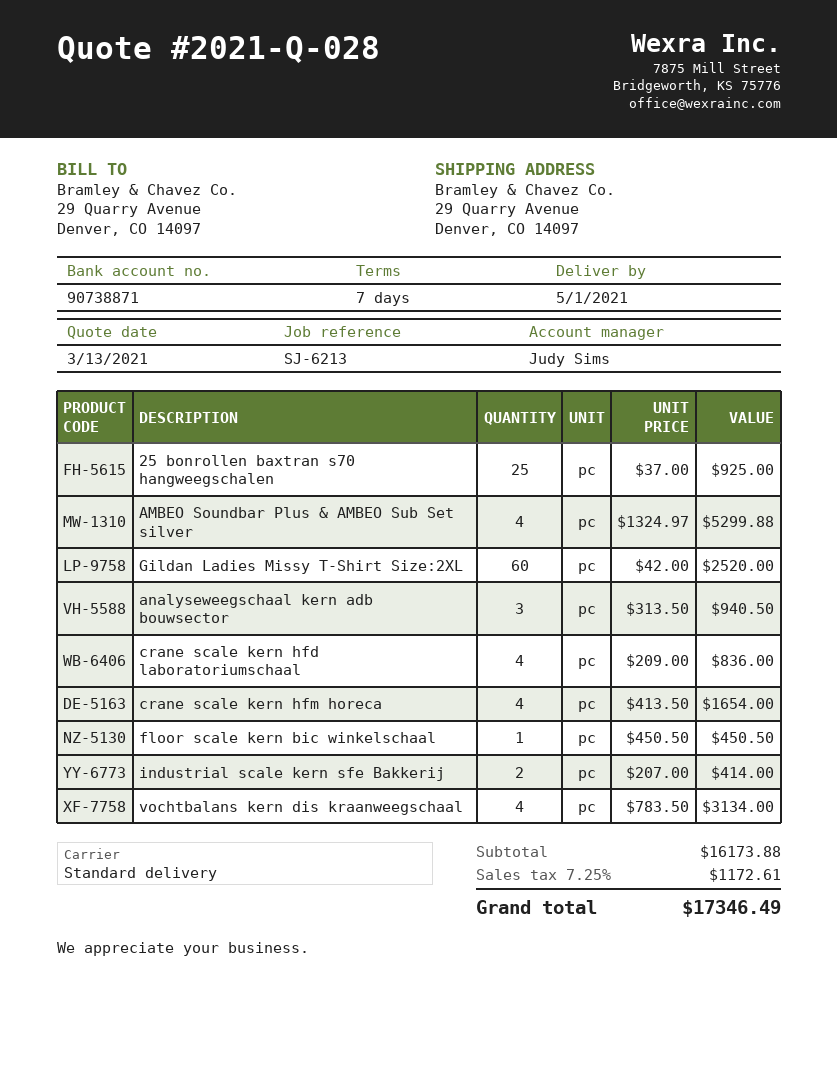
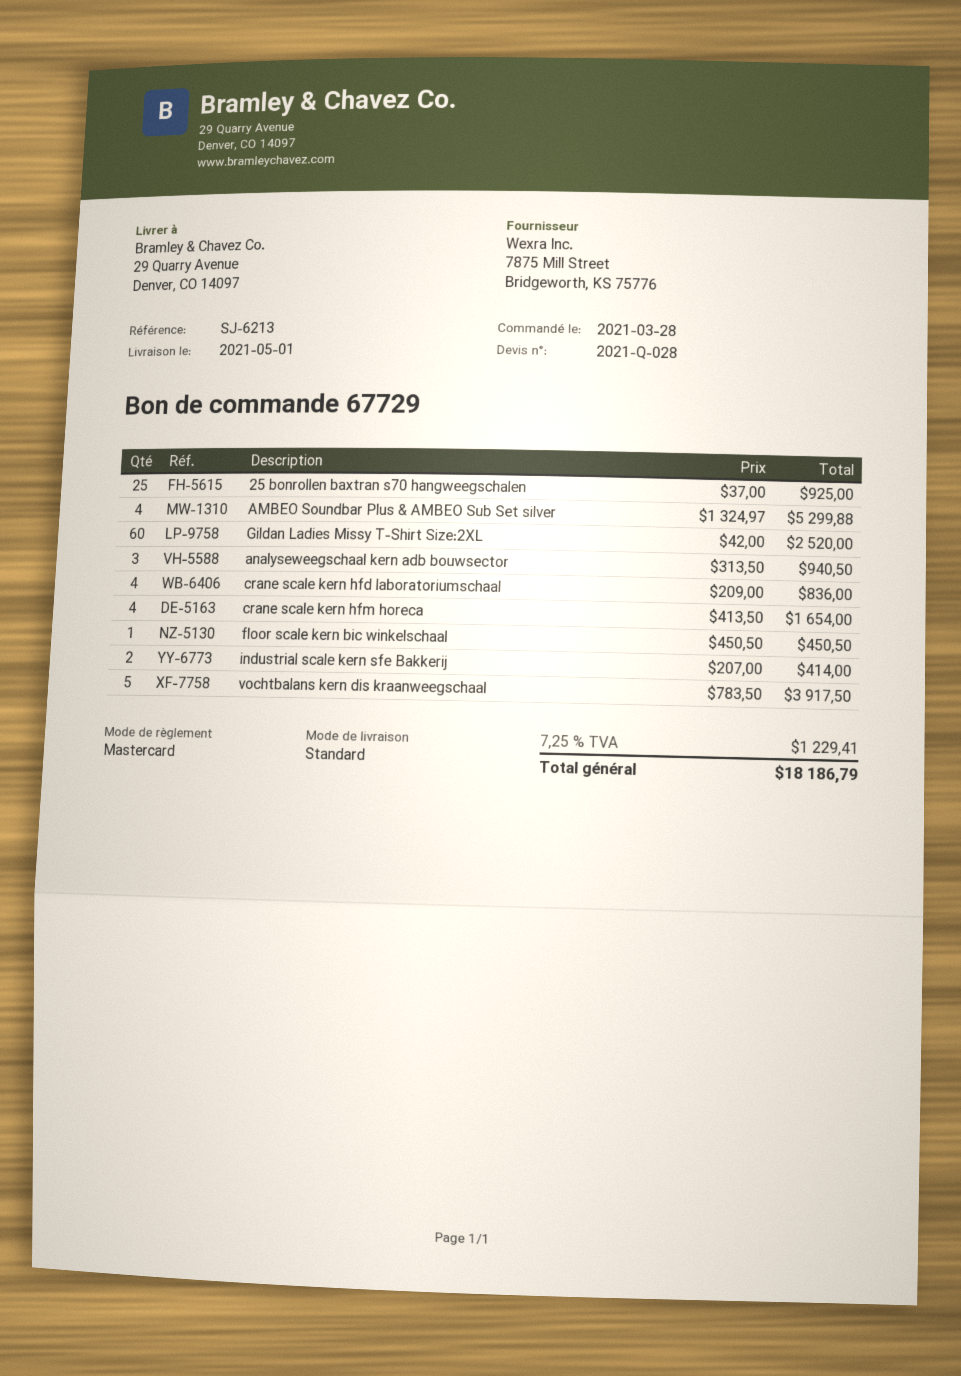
vochtbalans kern dis kraanweegschaal: 4 x 783.50 = 3134.00 -> 5 x 783.50 = 3917.50
tax: 7.25% = 1172.61 -> 7.25% = 1229.41
total: 17346.49 -> 18186.79

